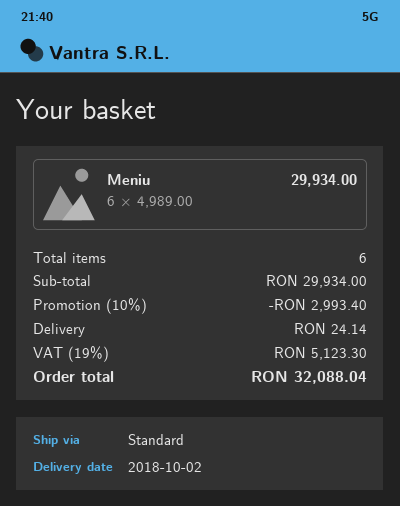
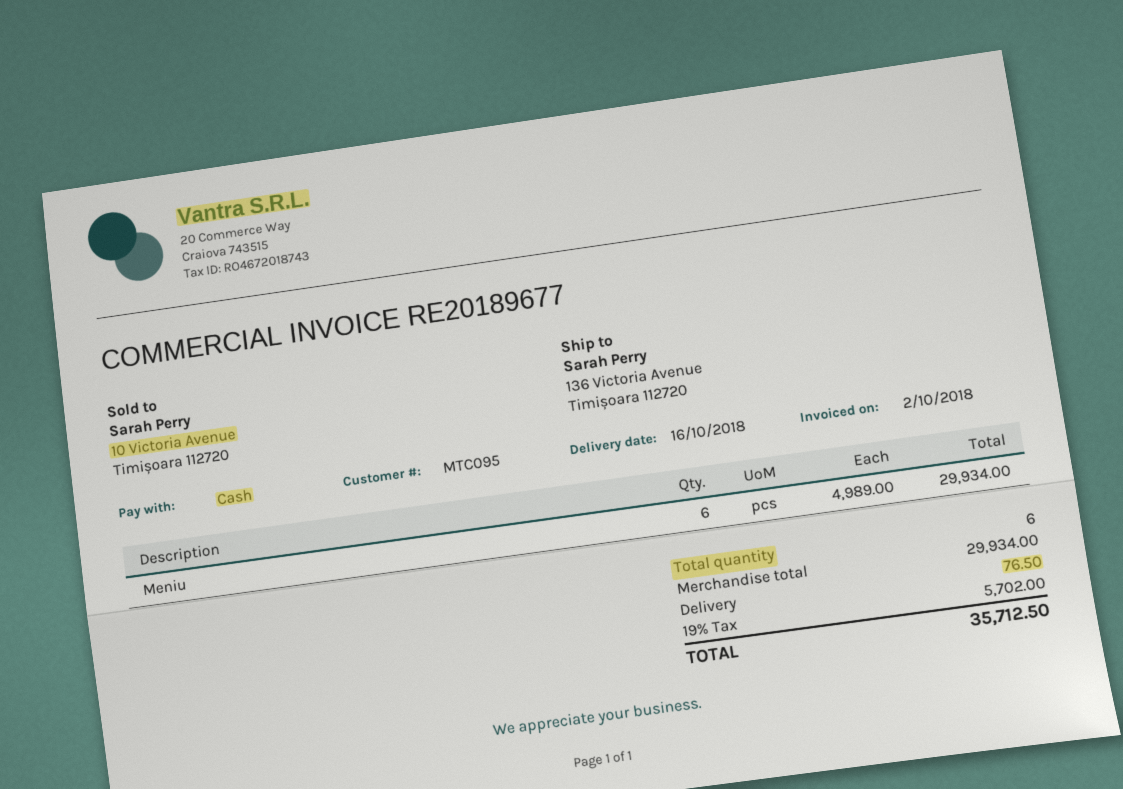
delivery date: 2018-10-02 -> 2018-10-16
discount: 10% = 2993.40 -> none
shipping: 24.14 -> 76.50
tax: 19% = 5123.30 -> 19% = 5702.00
total: 32088.04 -> 35712.50

